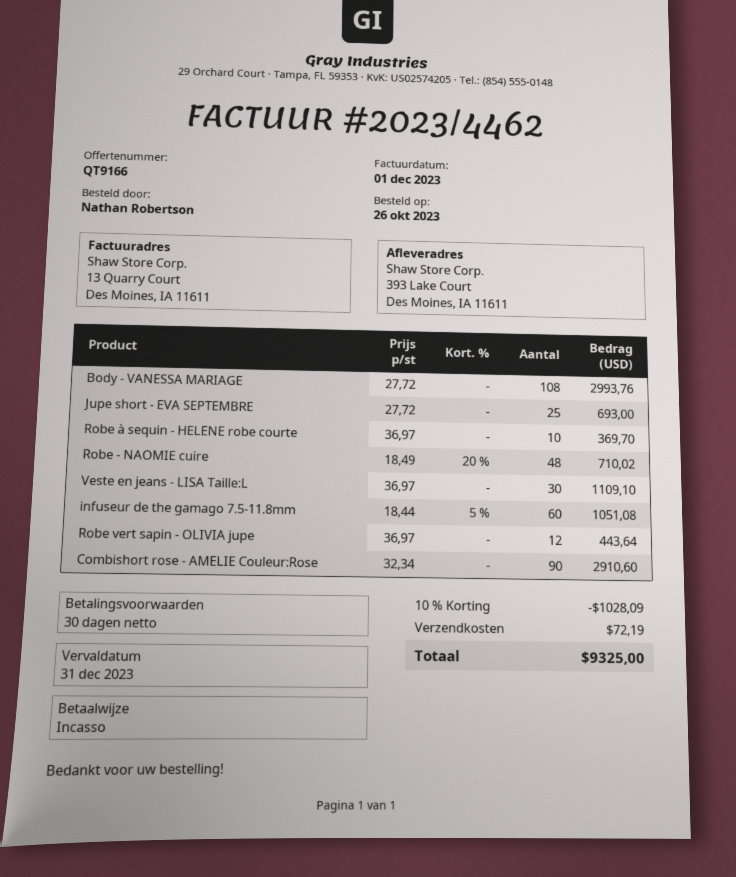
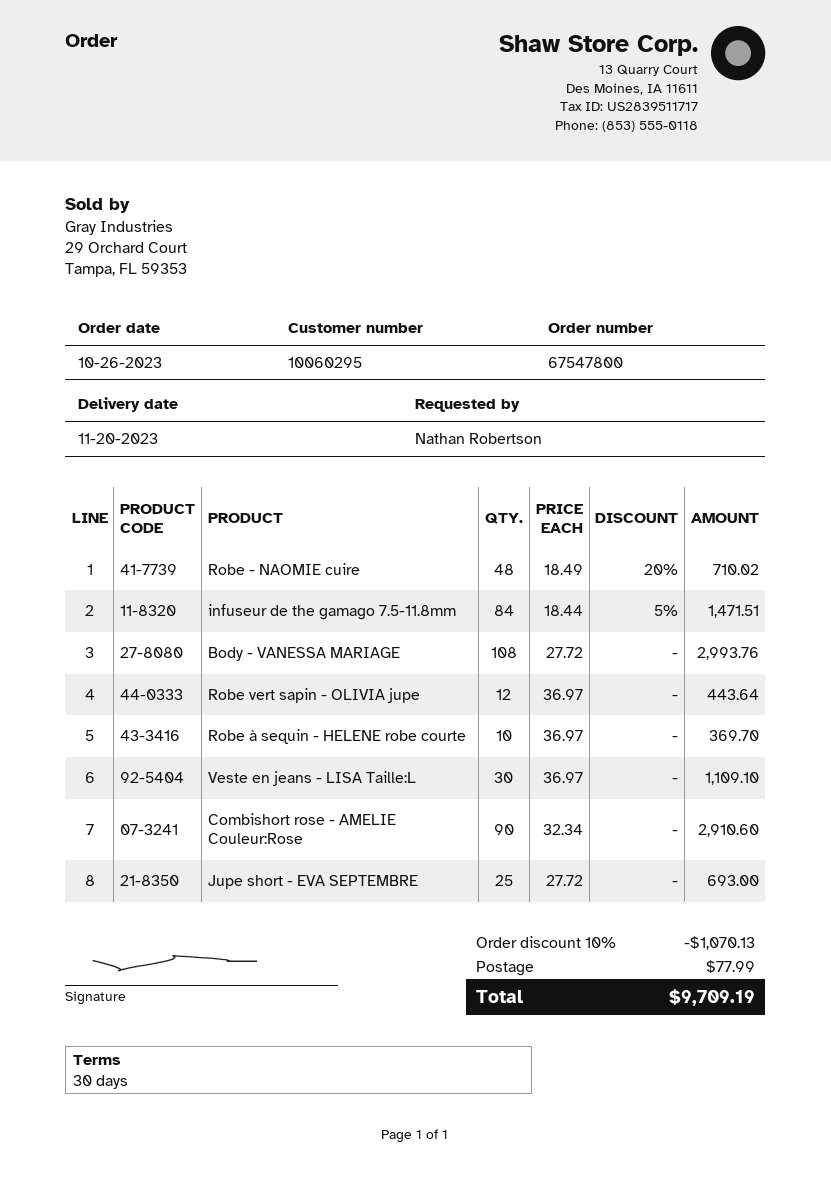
infuseur de the gamago 7.5-11.8mm: 60 x 18.44 - 5% = 1051.08 -> 84 x 18.44 - 5% = 1471.51
discount: 10% = 1028.09 -> 10% = 1070.13
shipping: 72.19 -> 77.99
total: 9325.00 -> 9709.19

